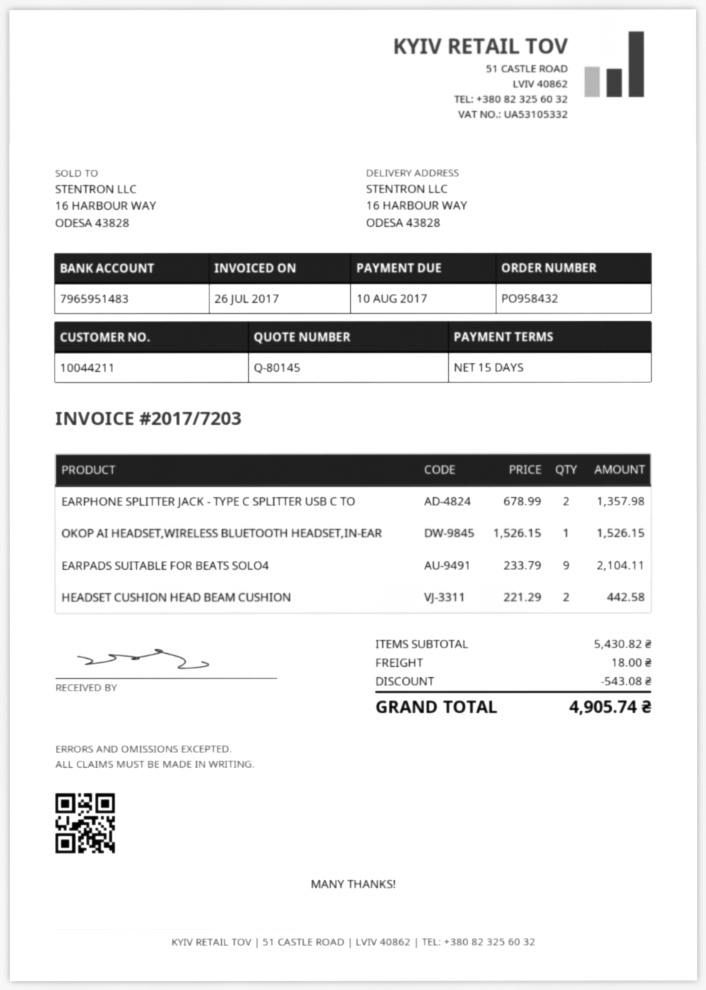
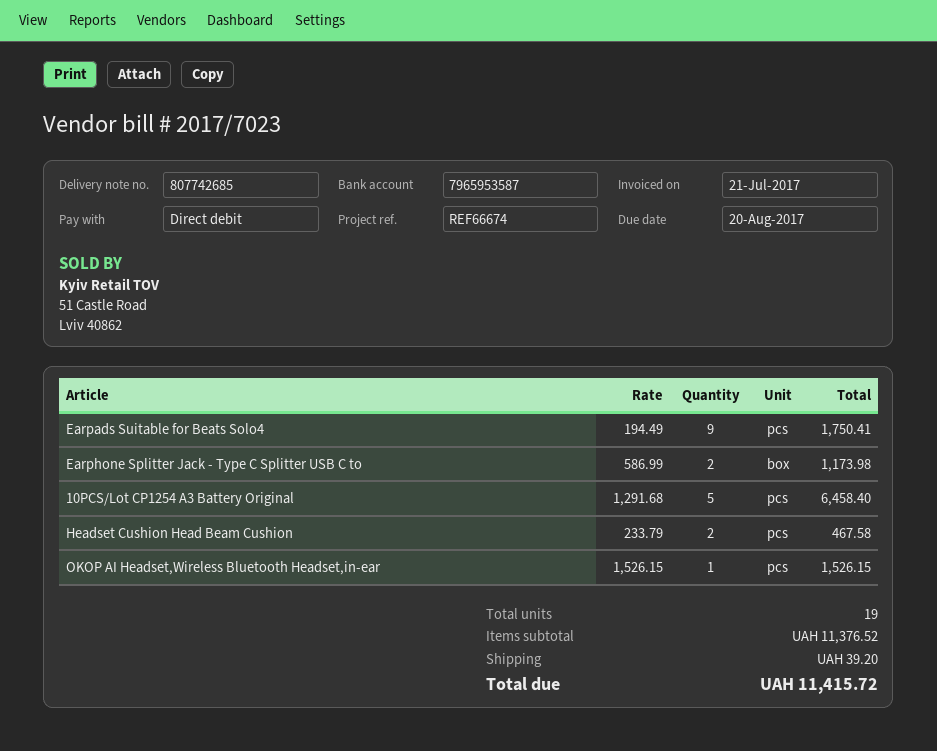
invoice number: 2017/7203 -> 2017/7023
invoice date: 2017-07-26 -> 2017-07-21
due date: 2017-08-10 -> 2017-08-20
bank account: 7965951483 -> 7965953587
EARPHONE SPLITTER JACK - TYPE C SPLITTER USB C TO: 2 x 678.99 = 1357.98 -> 2 x 586.99 = 1173.98
EARPADS SUITABLE FOR BEATS SOLO4: 9 x 233.79 = 2104.11 -> 9 x 194.49 = 1750.41
HEADSET CUSHION HEAD BEAM CUSHION: 2 x 221.29 = 442.58 -> 2 x 233.79 = 467.58
10PCS/Lot CP1254 A3 Battery Original: none -> 5 x 1291.68 = 6458.40
subtotal: 5430.82 -> 11376.52
discount: 543.08 -> none
shipping: 18.00 -> 39.20
total: 4905.74 -> 11415.72

